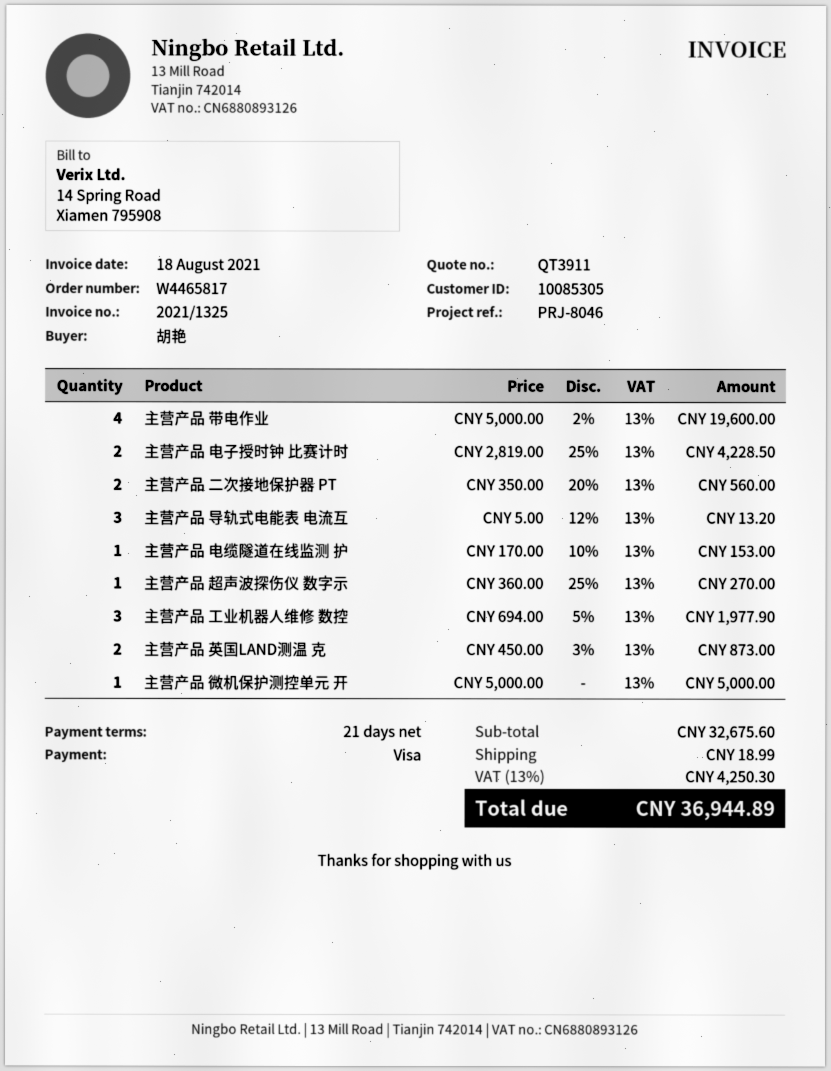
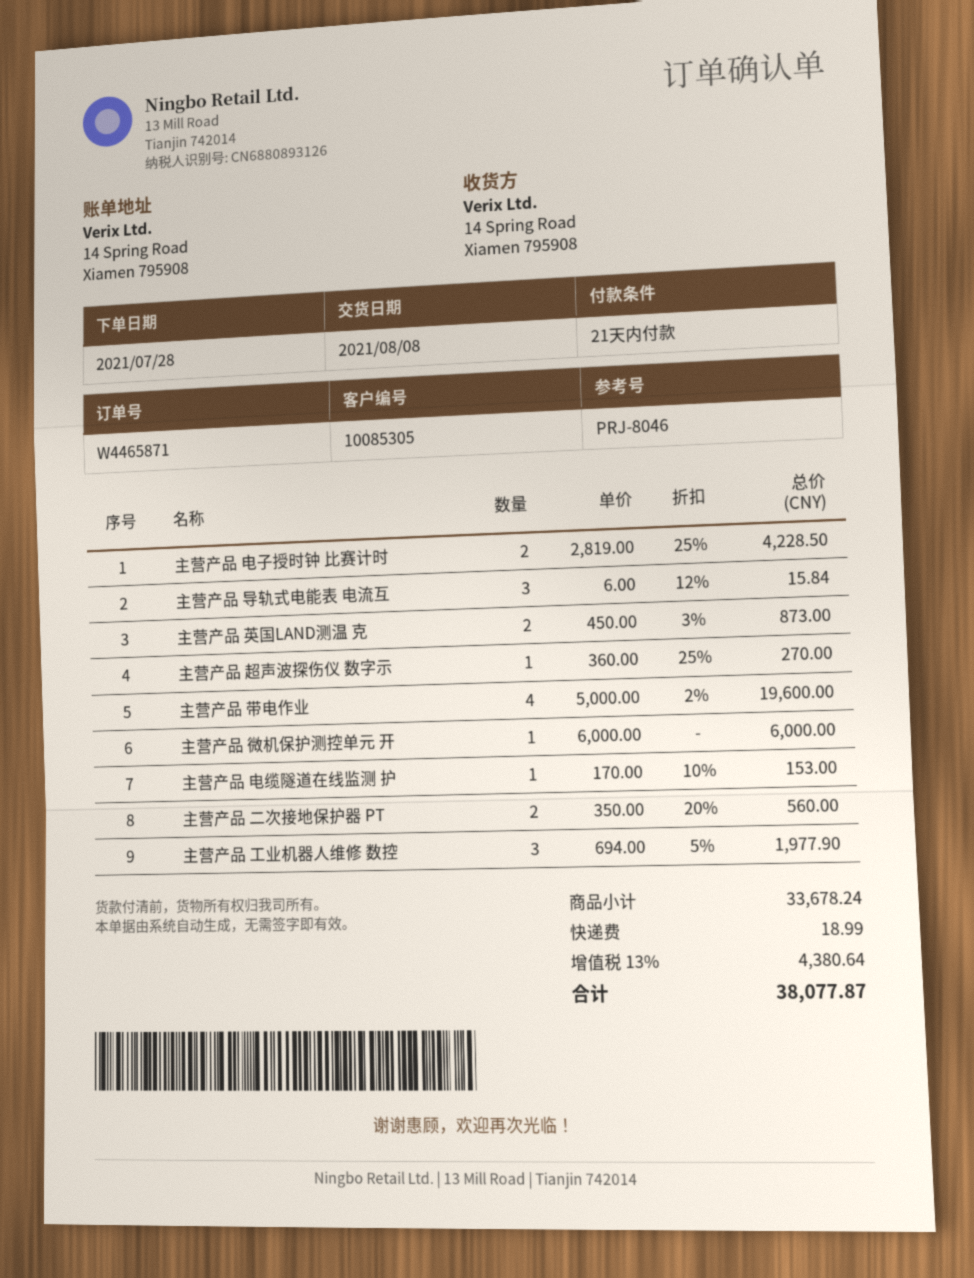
order number: W4465817 -> W4465871
主营产品 导轨式电能表 电流互: 3 x 5.00 - 12% = 13.20 -> 3 x 6.00 - 12% = 15.84
主营产品 微机保护测控单元 开: 1 x 5000.00 = 5000.00 -> 1 x 6000.00 = 6000.00
subtotal: 32675.60 -> 33678.24
tax: 13% = 4250.30 -> 13% = 4380.64
total: 36944.89 -> 38077.87

